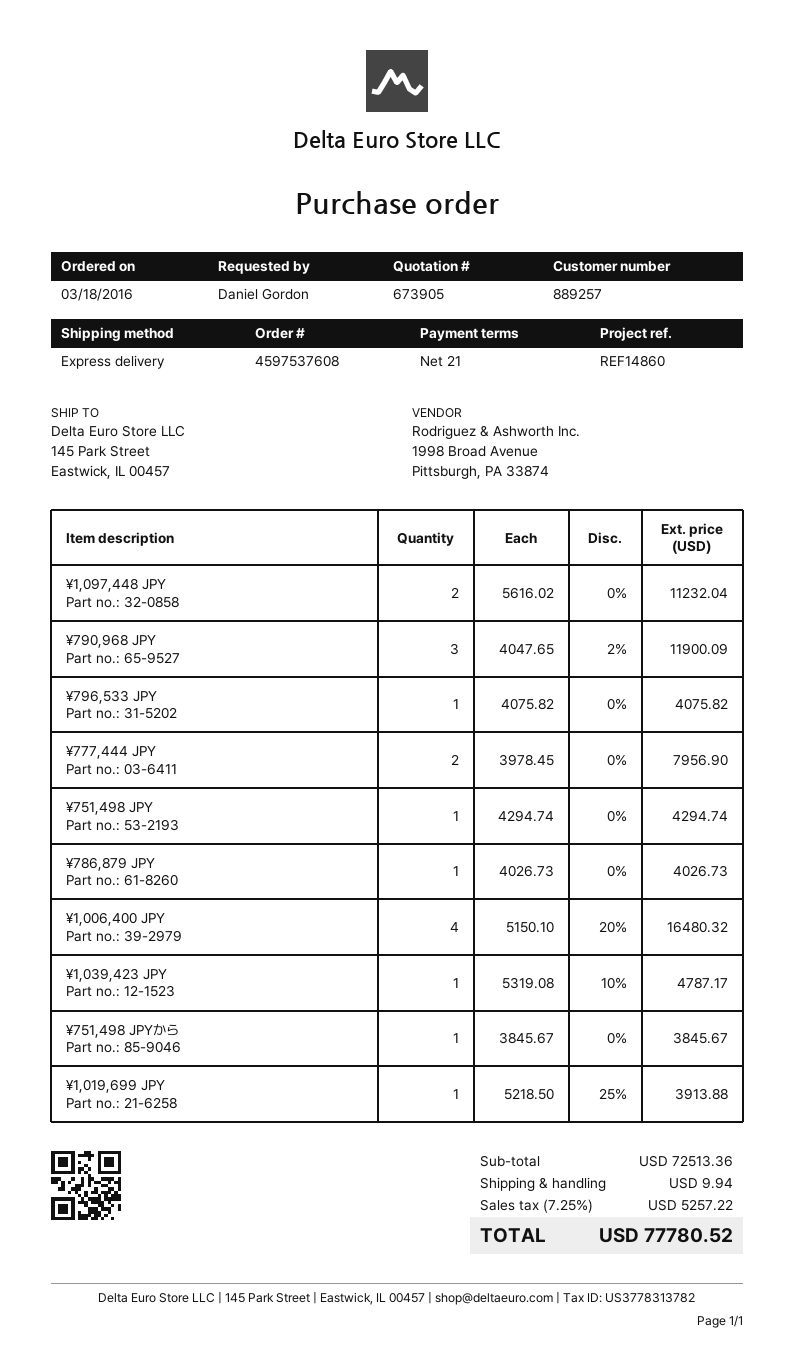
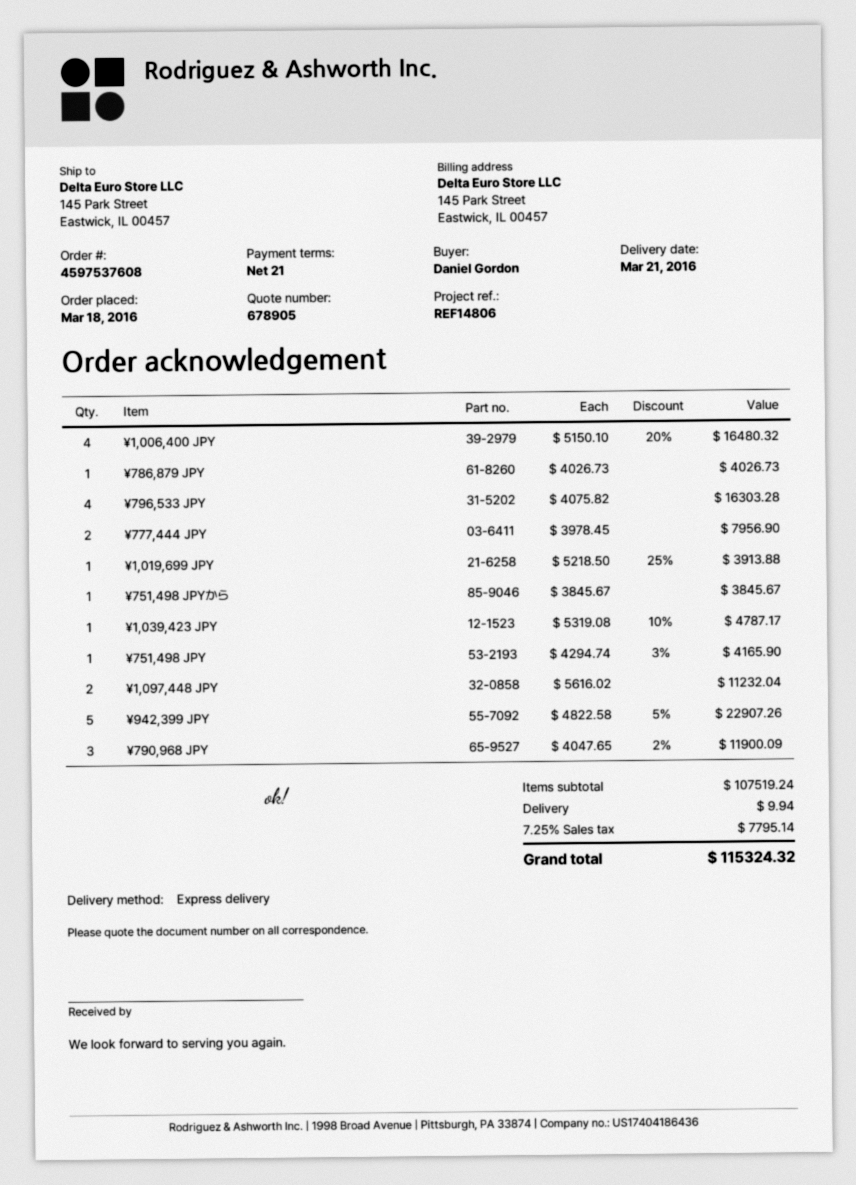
quote number: 673905 -> 678905
reference: REF14860 -> REF14806
¥796,533 JPY: 1 x 4075.82 = 4075.82 -> 4 x 4075.82 = 16303.28
¥751,498 JPY: 1 x 4294.74 = 4294.74 -> 1 x 4294.74 - 3% = 4165.90
¥942,399 JPY: none -> 5 x 4822.58 - 5% = 22907.26
subtotal: 72513.36 -> 107519.24
tax: 7.25% = 5257.22 -> 7.25% = 7795.14
total: 77780.52 -> 115324.32

